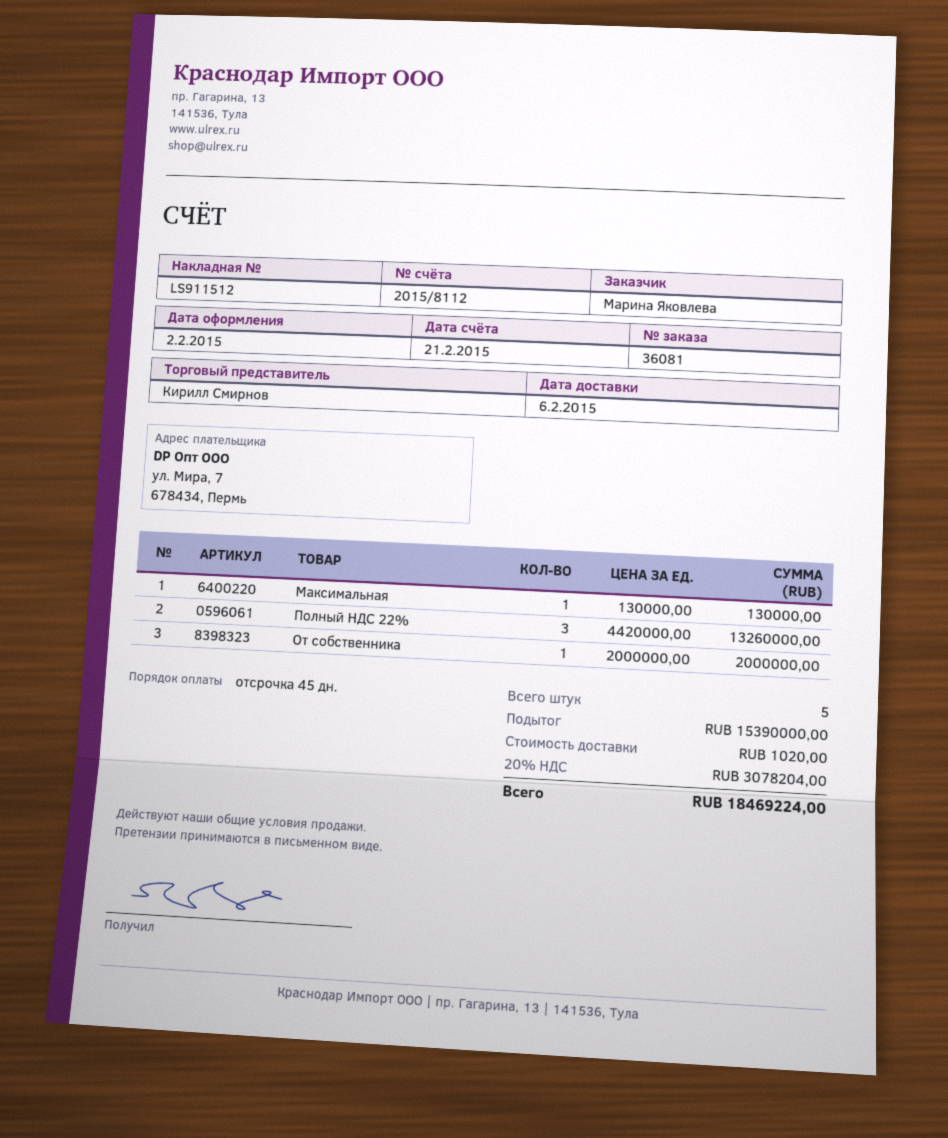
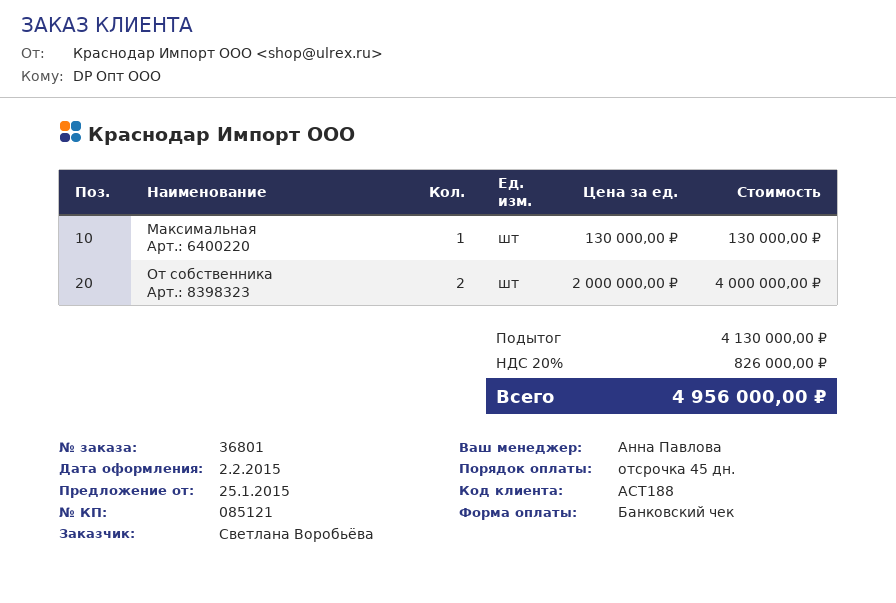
order number: 36081 -> 36801
ordered by: Марина Яковлева -> Светлана Воробьёва
sales rep: Кирилл Смирнов -> Анна Павлова
Полный НДС 22%: 3 x 4420000.00 = 13260000.00 -> none
От собственника: 1 x 2000000.00 = 2000000.00 -> 2 x 2000000.00 = 4000000.00
subtotal: 15390000.00 -> 4130000.00
shipping: 1020.00 -> none
tax: 20% = 3078204.00 -> 20% = 826000.00
total: 18469224.00 -> 4956000.00

